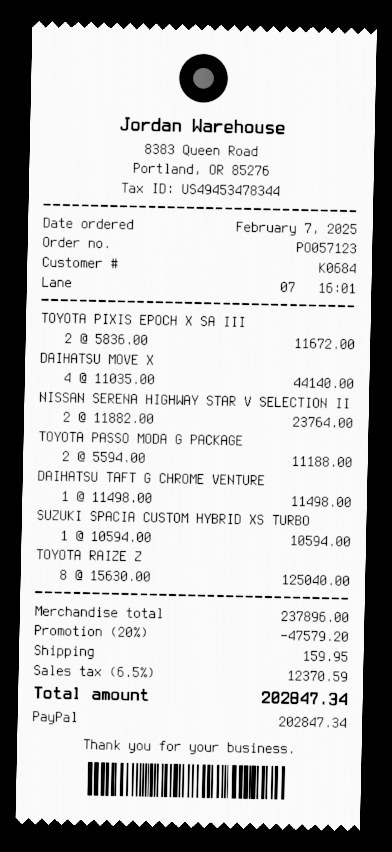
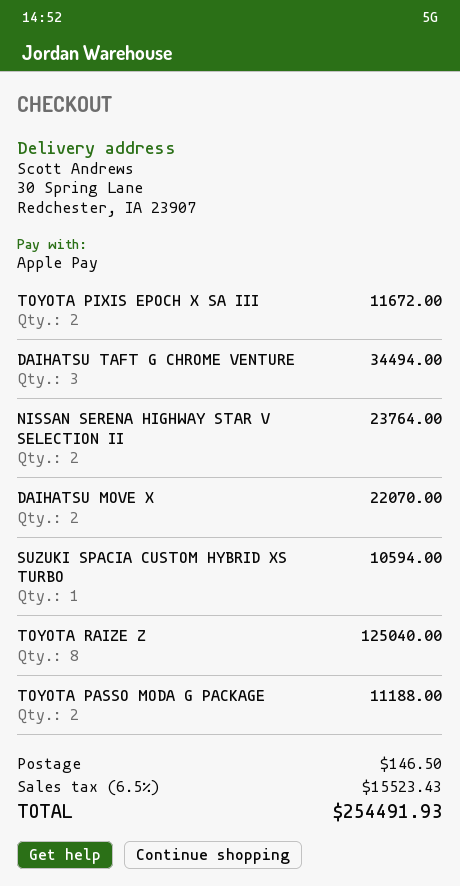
payment method: PayPal -> Apple Pay
DAIHATSU MOVE X: 4 for 44140.00 -> 2 for 22070.00
DAIHATSU TAFT G CHROME VENTURE: 1 for 11498.00 -> 3 for 34494.00
discount: 20% = 47579.20 -> none
shipping: 159.95 -> 146.50
tax: 6.5% = 12370.59 -> 6.5% = 15523.43
total: 202847.34 -> 254491.93

